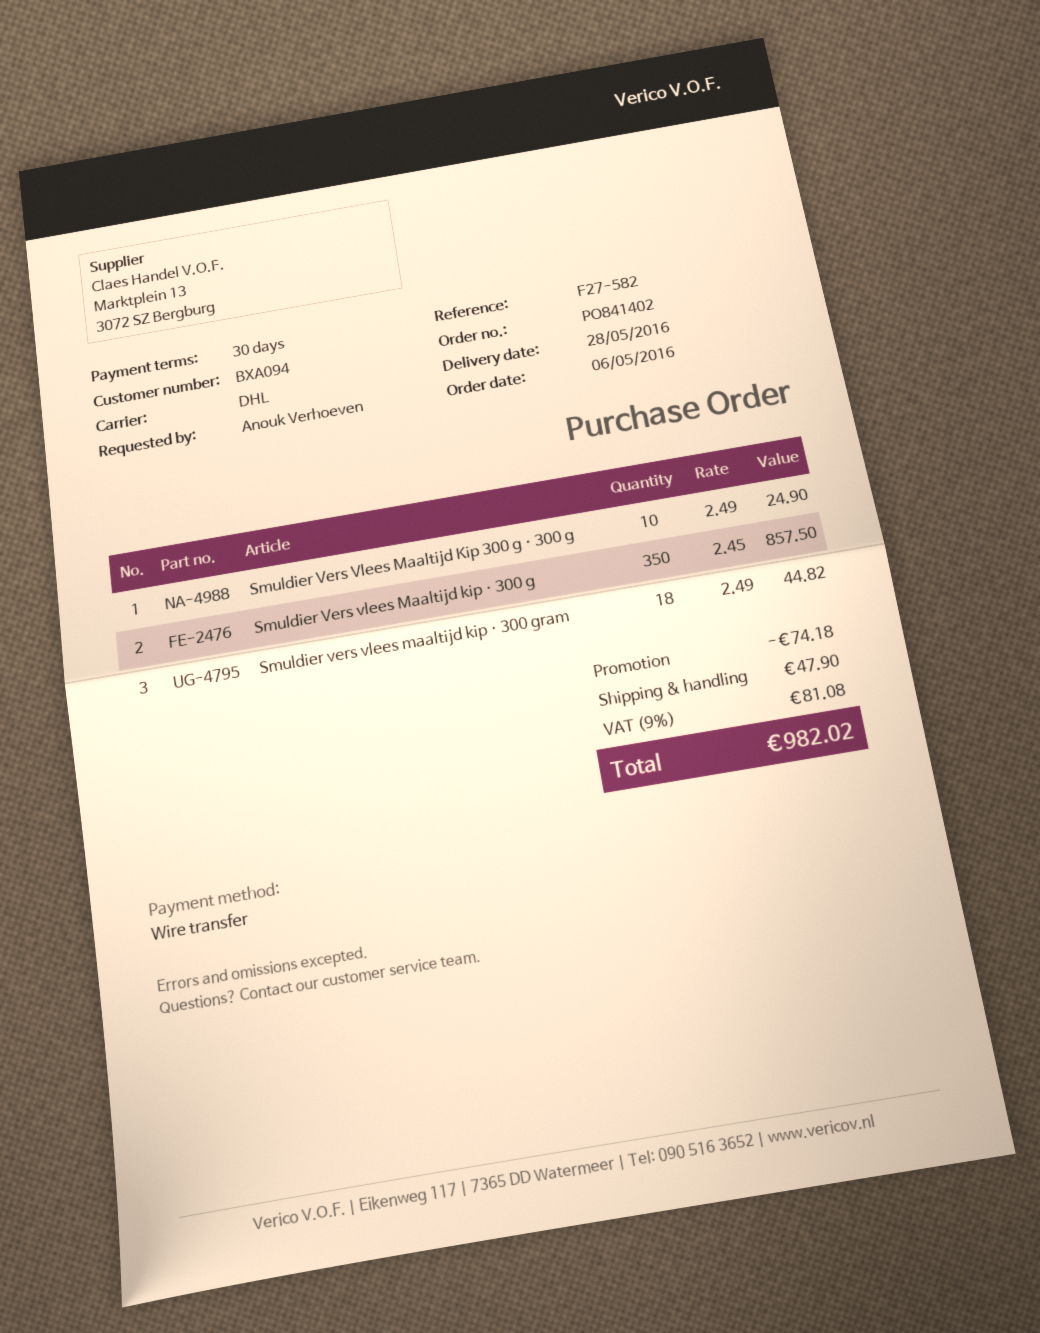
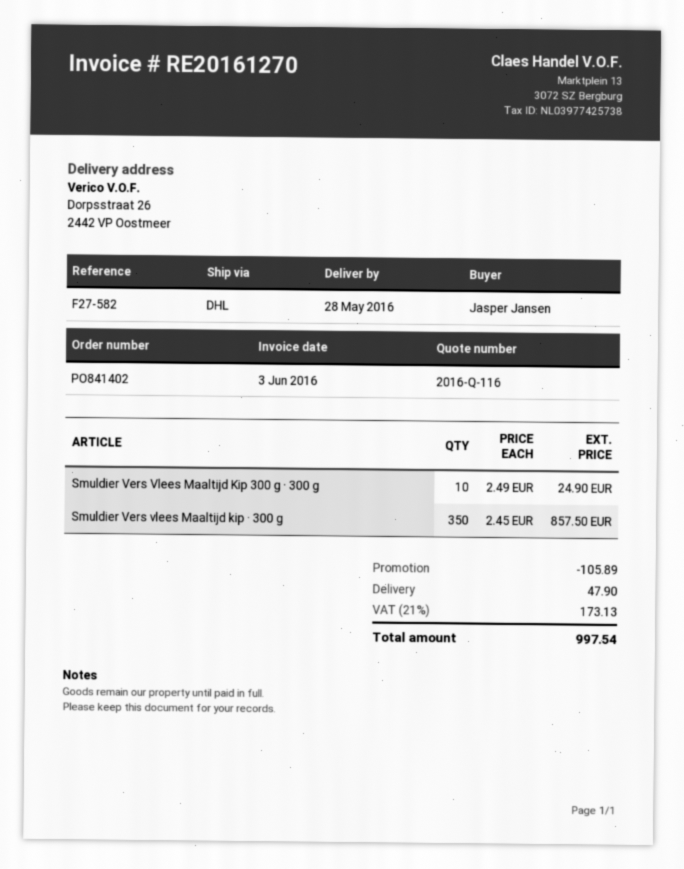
ordered by: Anouk Verhoeven -> Jasper Jansen
Smuldier vers vlees maaltijd kip · 300 gram: 18 x 2.49 = 44.82 -> none
discount: 74.18 -> 105.89
tax: 9% = 81.08 -> 21% = 173.13
total: 982.02 -> 997.54

